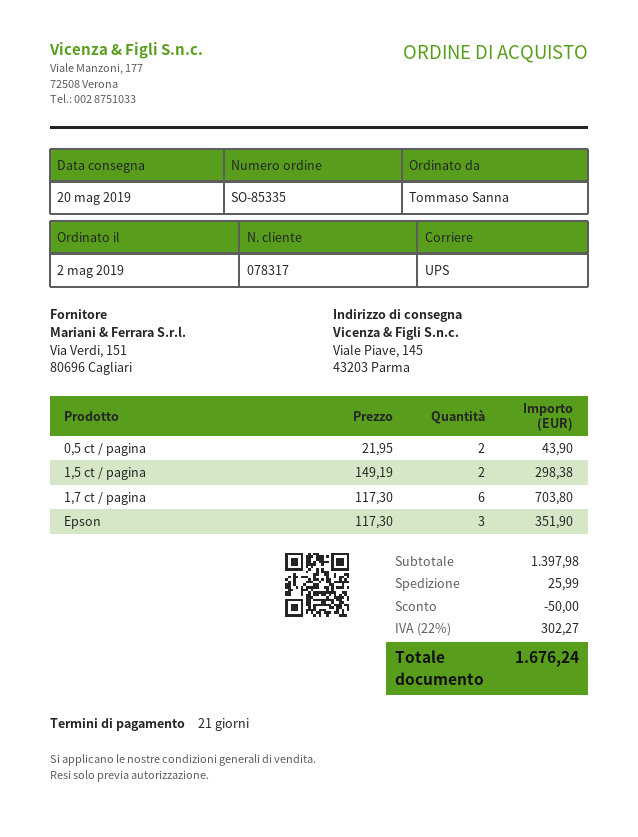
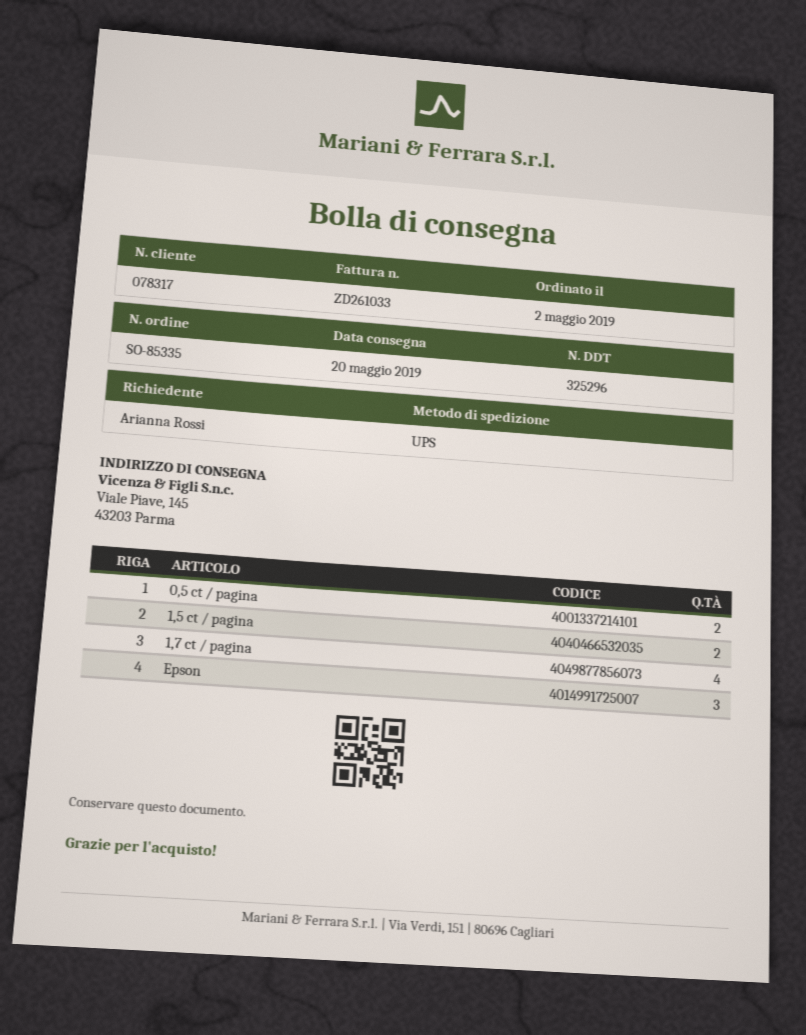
ordered by: Tommaso Sanna -> Arianna Rossi
1,7 ct / pagina: 6 -> 4

